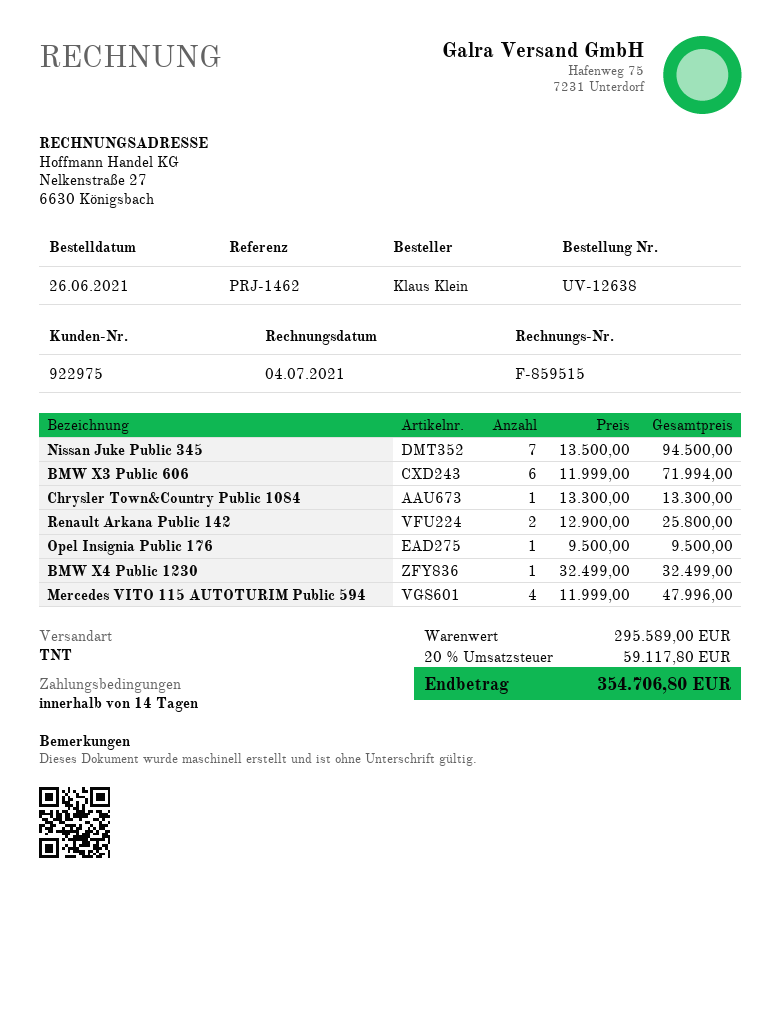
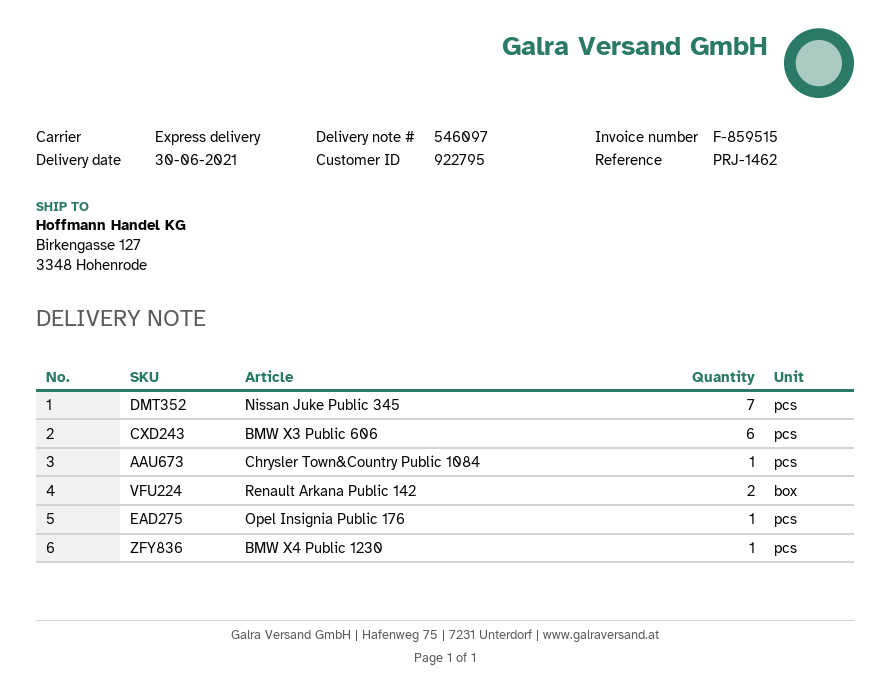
customer number: 922975 -> 922795
shipping method: TNT -> express
Mercedes VITO 115 AUTOTURIM Public 594: 4 -> none

